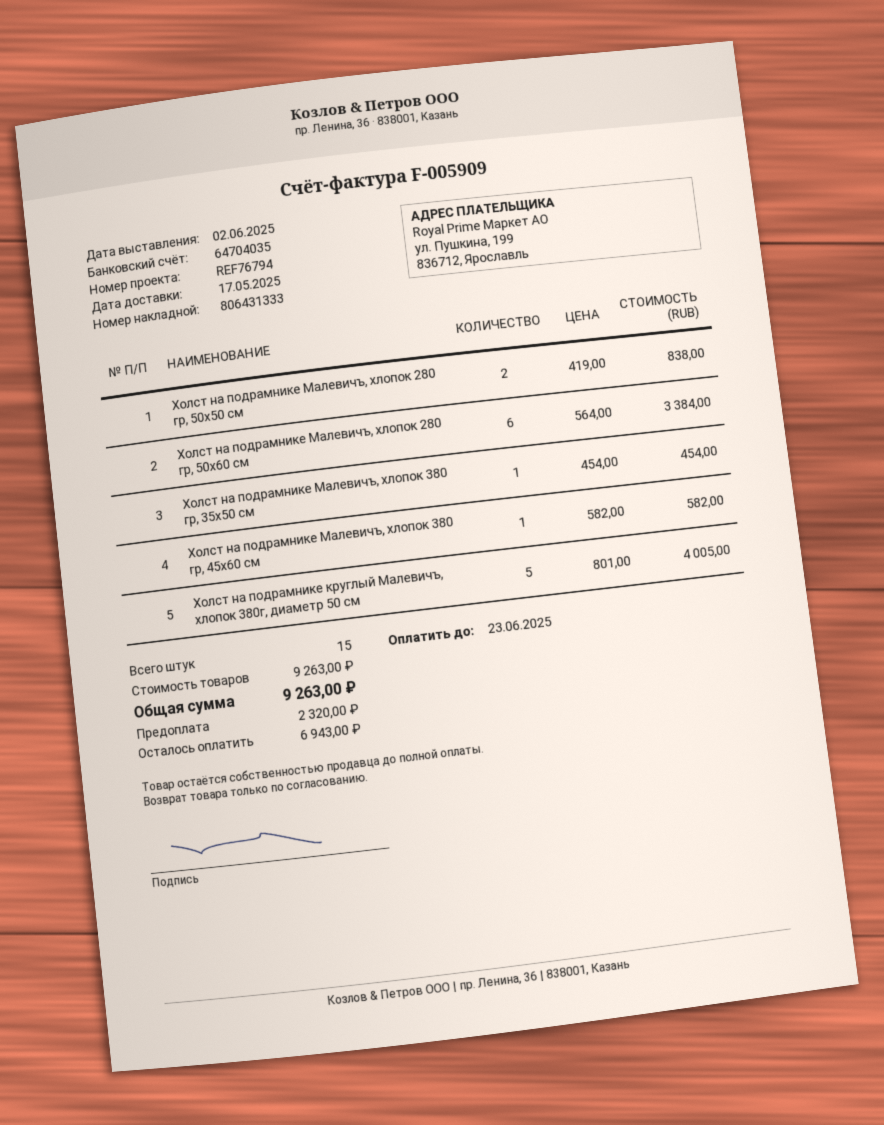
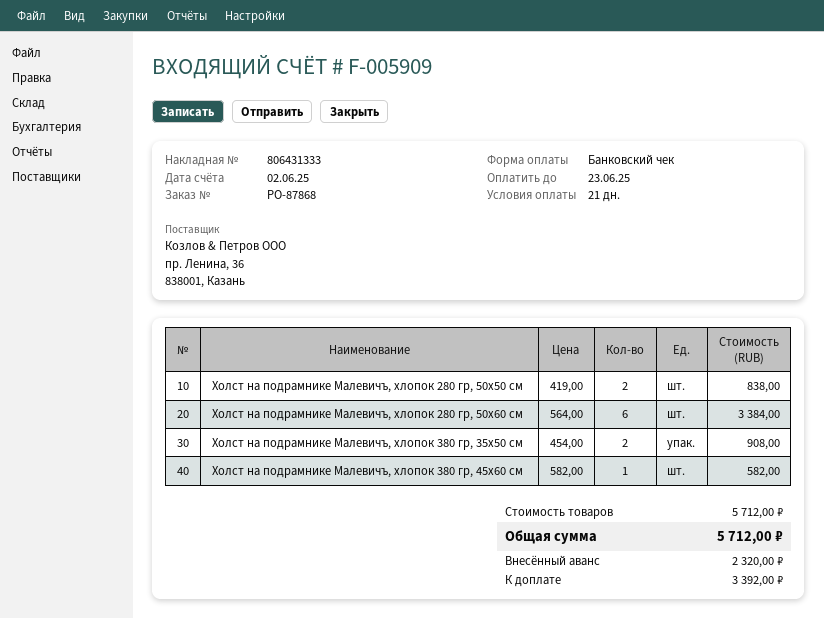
Холст на подрамнике Малевичъ, хлопок 380 гр, 35х50 см: 1 x 454.00 = 454.00 -> 2 x 454.00 = 908.00
Холст на подрамнике круглый Малевичъ, хлопок 380г, диаметр 50 см: 5 x 801.00 = 4005.00 -> none
subtotal: 9263.00 -> 5712.00
total: 9263.00 -> 5712.00
balance: 6943.00 -> 3392.00

